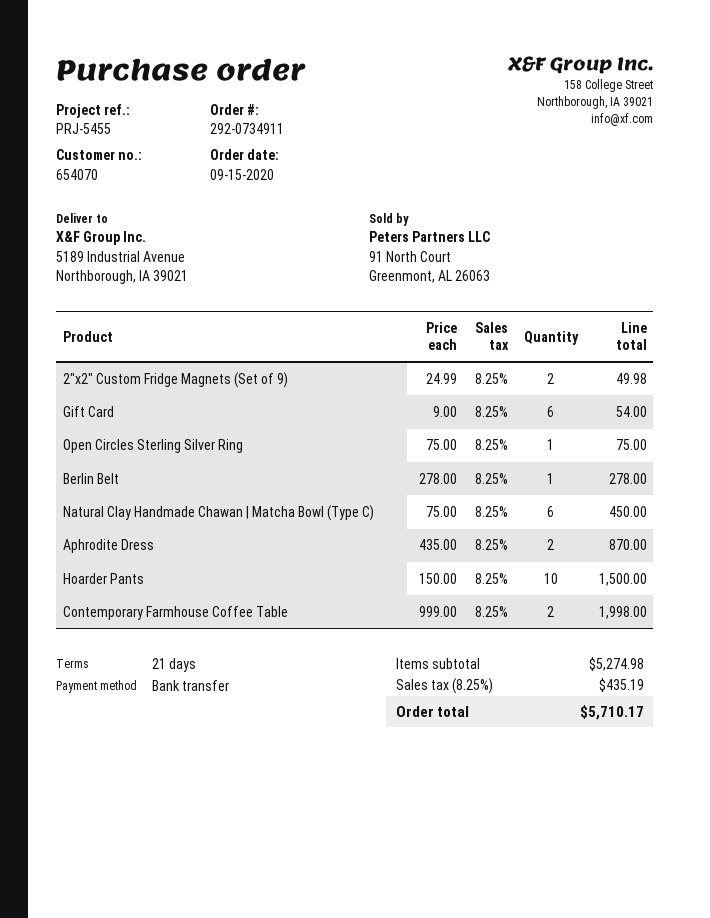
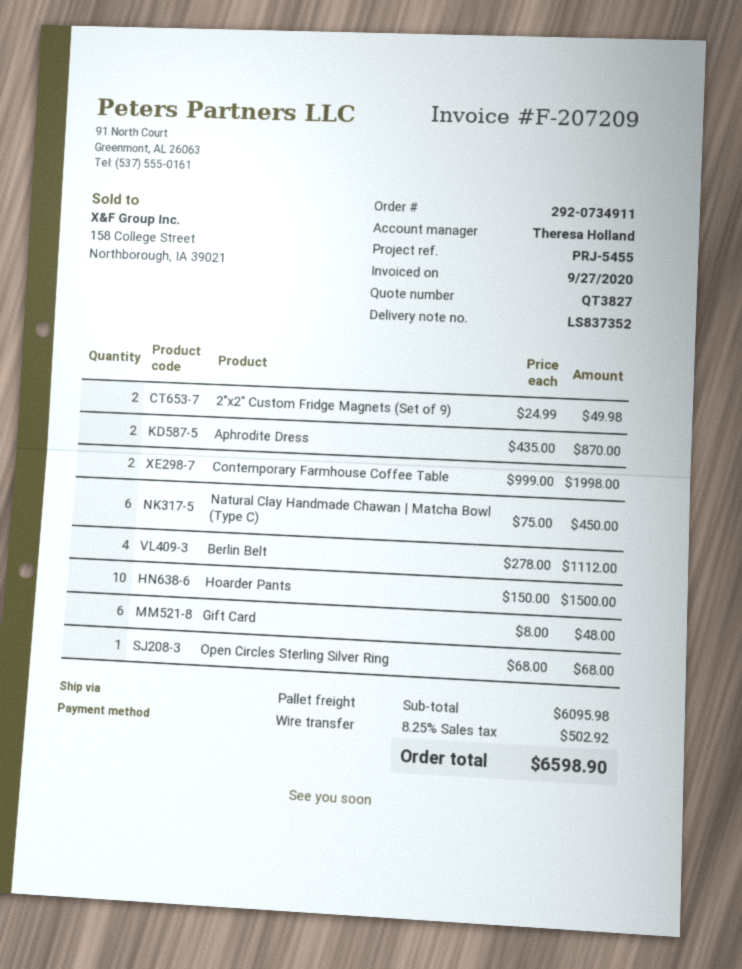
Gift Card: 6 x 9.00 = 54.00 -> 6 x 8.00 = 48.00
Open Circles Sterling Silver Ring: 1 x 75.00 = 75.00 -> 1 x 68.00 = 68.00
Berlin Belt: 1 x 278.00 = 278.00 -> 4 x 278.00 = 1112.00
subtotal: 5274.98 -> 6095.98
tax: 8.25% = 435.19 -> 8.25% = 502.92
total: 5710.17 -> 6598.90

